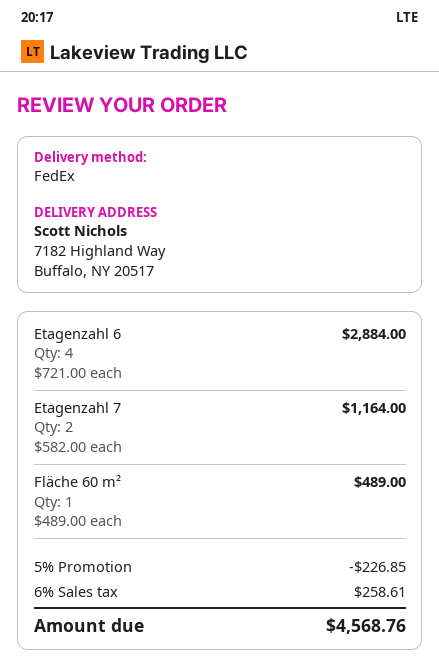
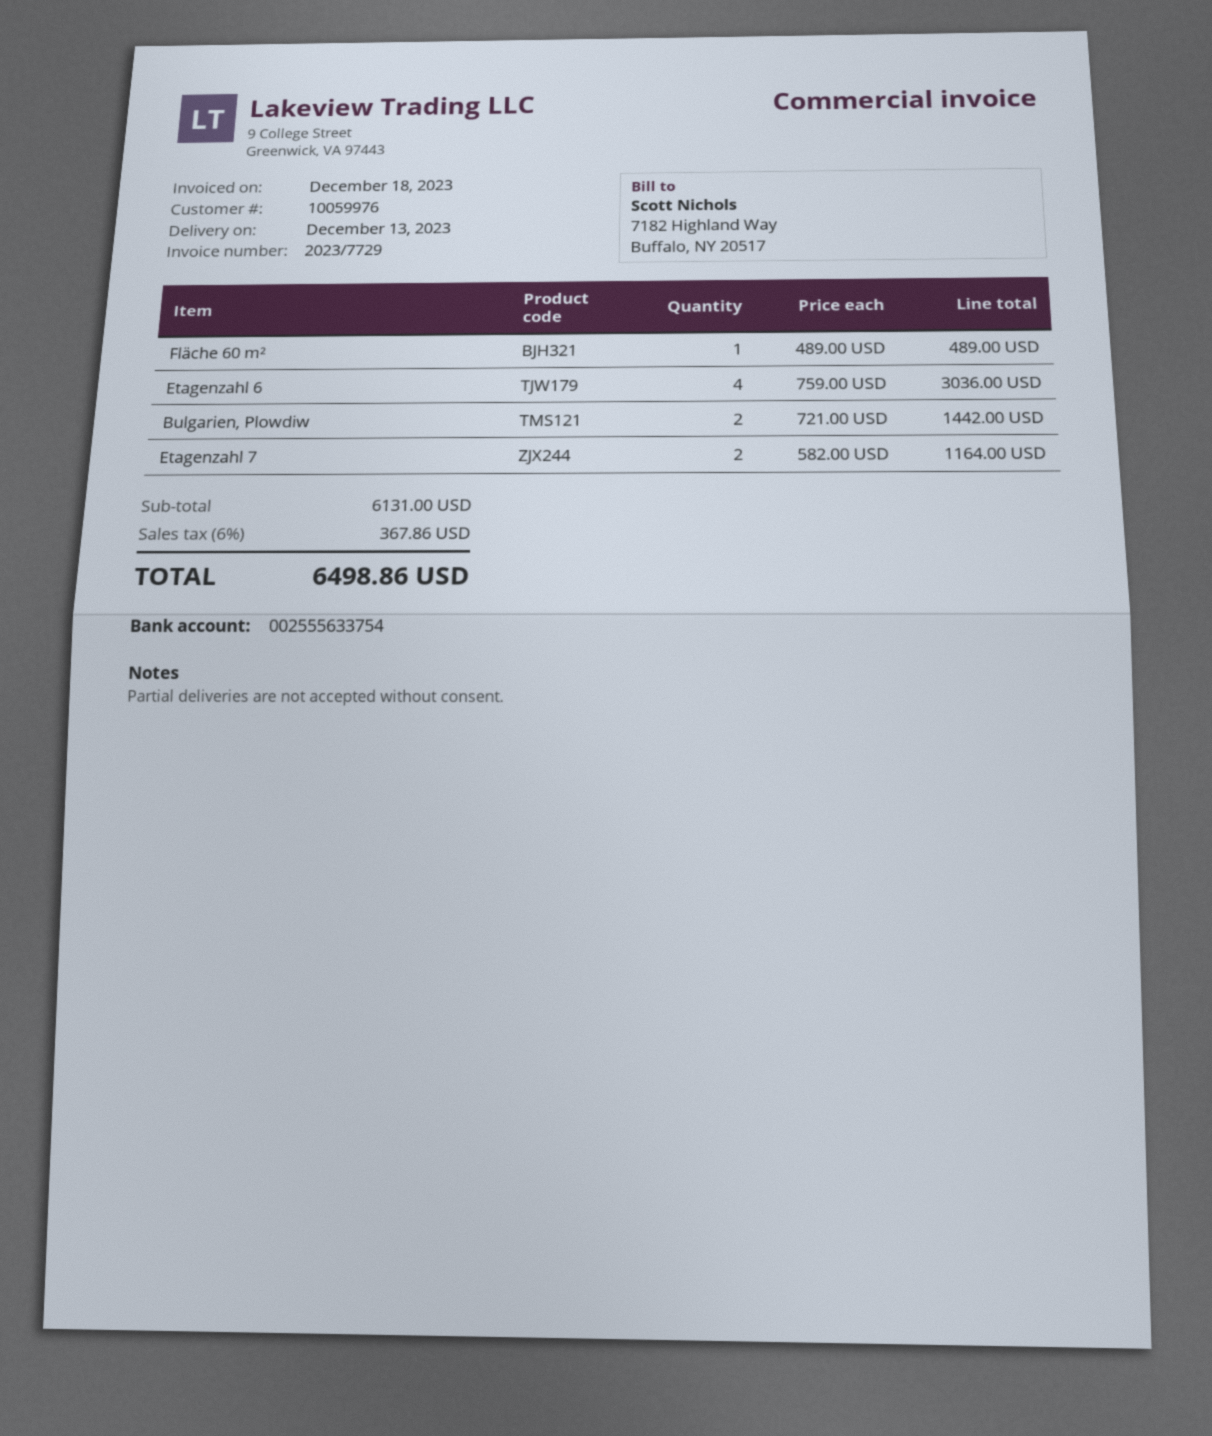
Etagenzahl 6: 4 x 721.00 = 2884.00 -> 4 x 759.00 = 3036.00
Bulgarien, Plowdiw: none -> 2 x 721.00 = 1442.00
discount: 5% = 226.85 -> none
tax: 6% = 258.61 -> 6% = 367.86
total: 4568.76 -> 6498.86

